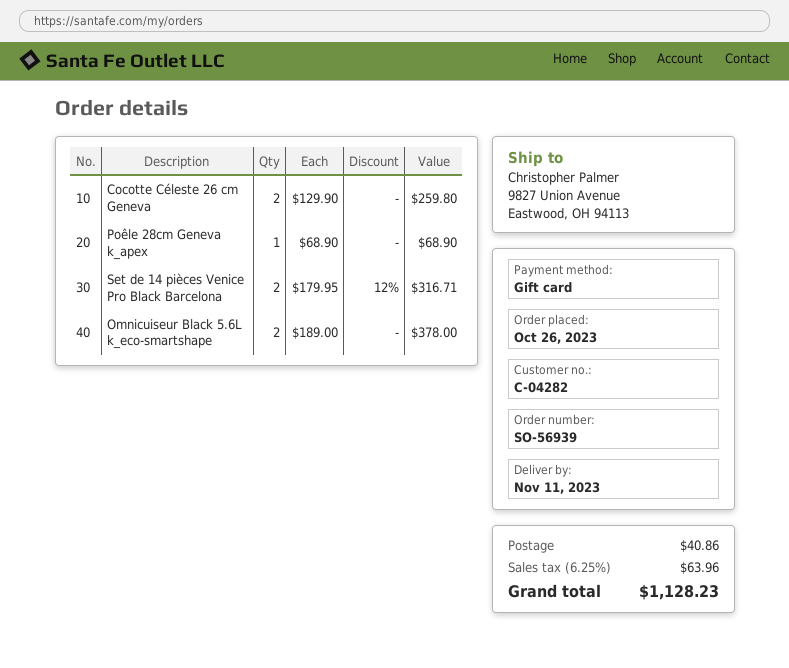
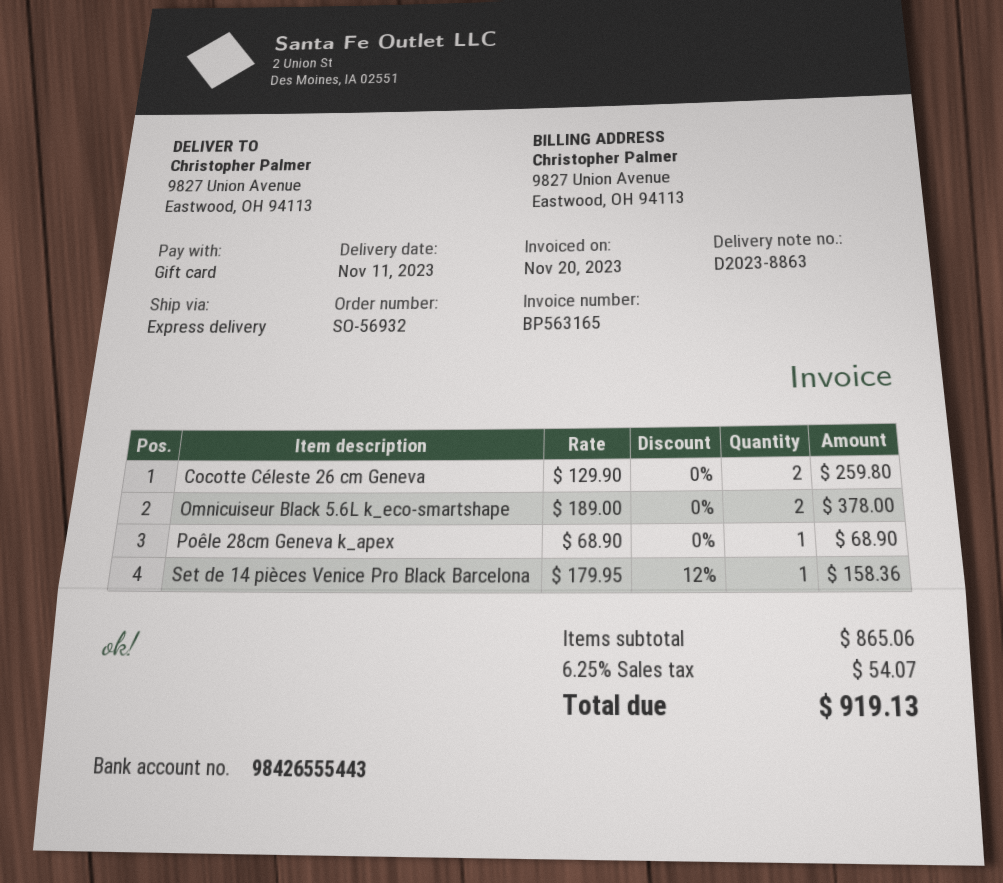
order number: SO-56939 -> SO-56932
Set de 14 pièces Venice Pro Black Barcelona: 2 x 179.95 - 12% = 316.71 -> 1 x 179.95 - 12% = 158.36
shipping: 40.86 -> none
tax: 6.25% = 63.96 -> 6.25% = 54.07
total: 1128.23 -> 919.13

